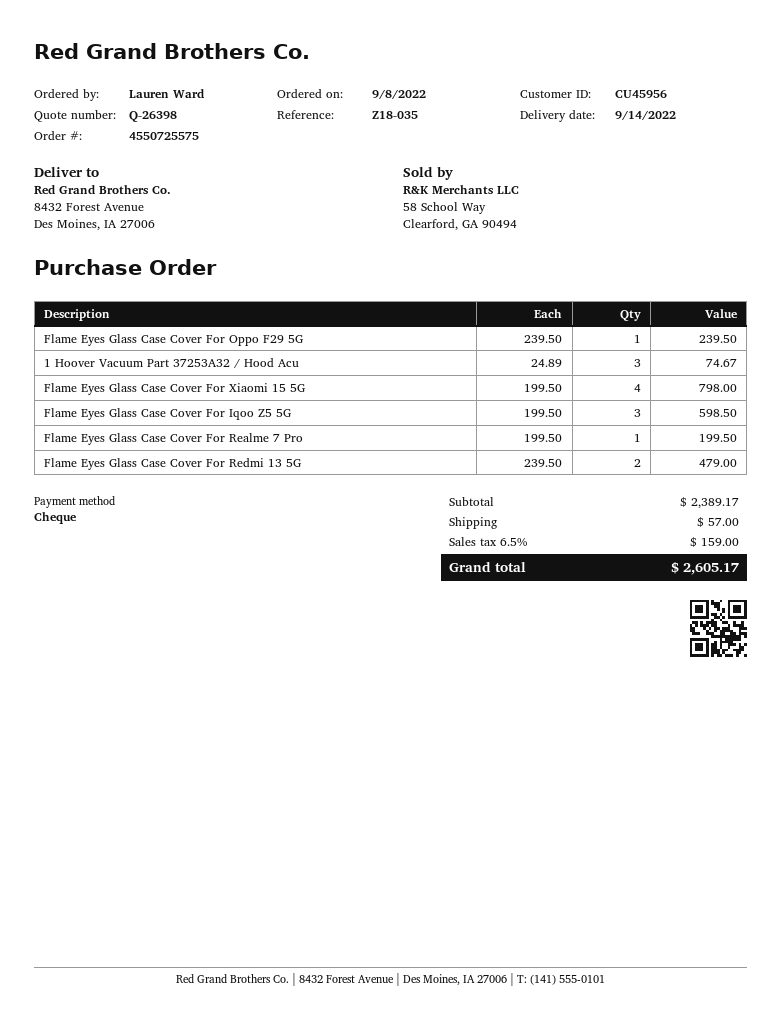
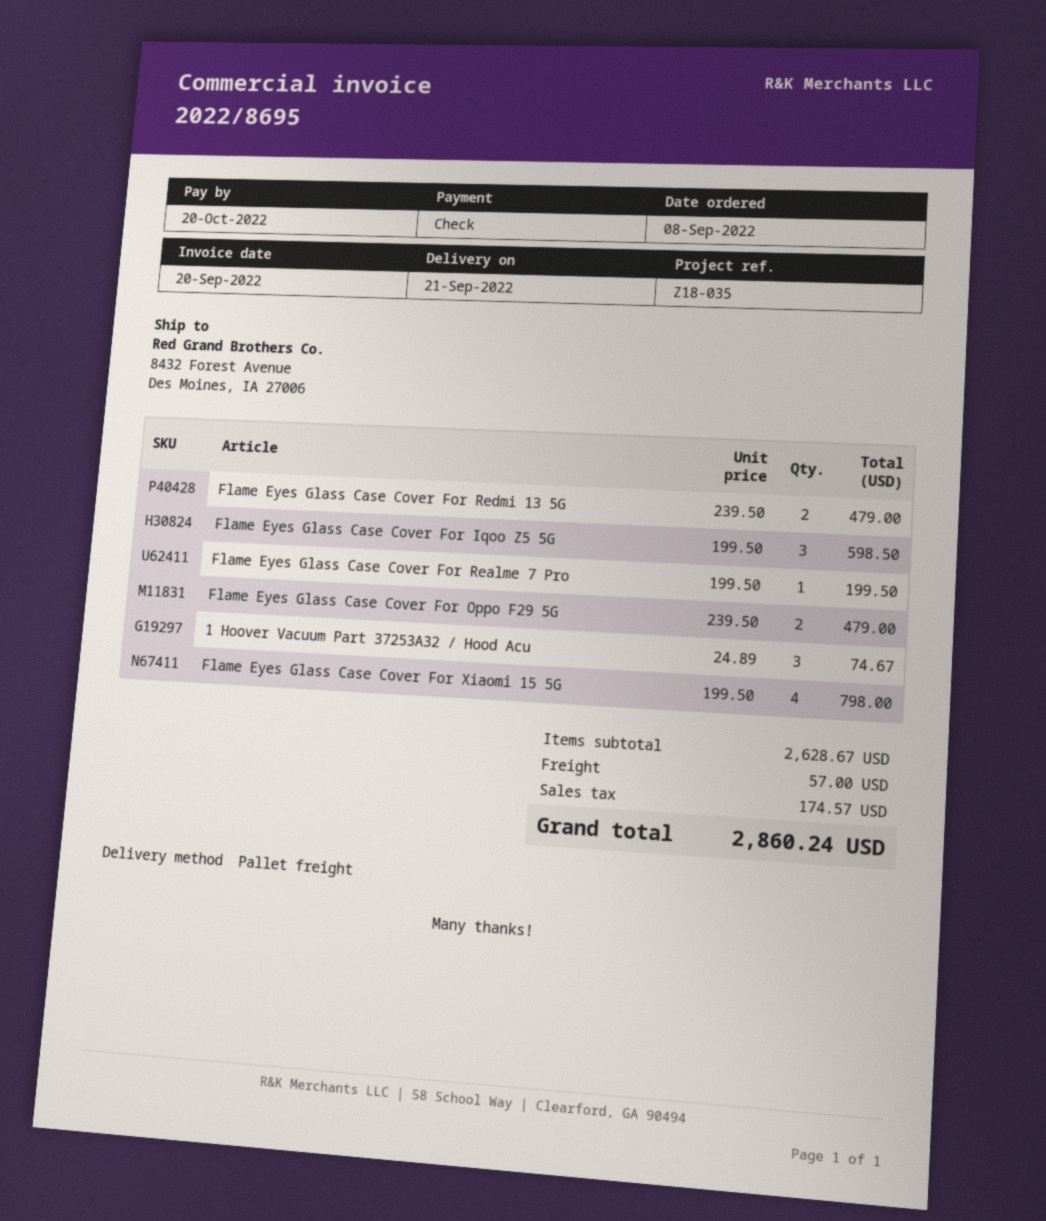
delivery date: 2022-09-14 -> 2022-09-21
Flame Eyes Glass Case Cover For Oppo F29 5G: 1 x 239.50 = 239.50 -> 2 x 239.50 = 479.00
subtotal: 2389.17 -> 2628.67
tax: 159.00 -> 174.57
total: 2605.17 -> 2860.24

